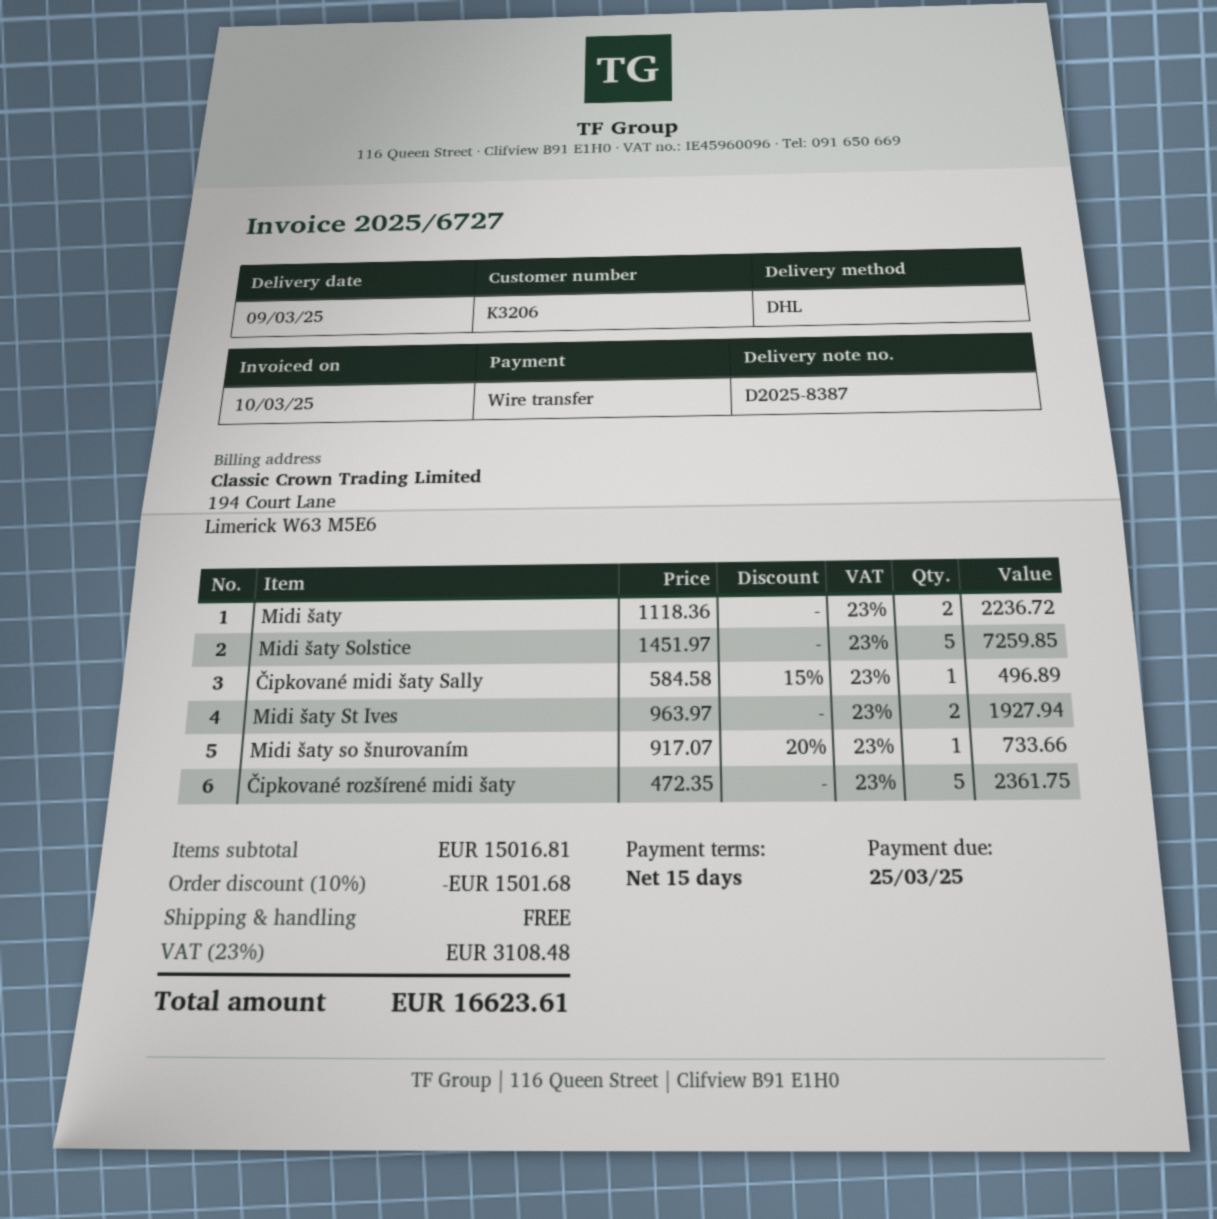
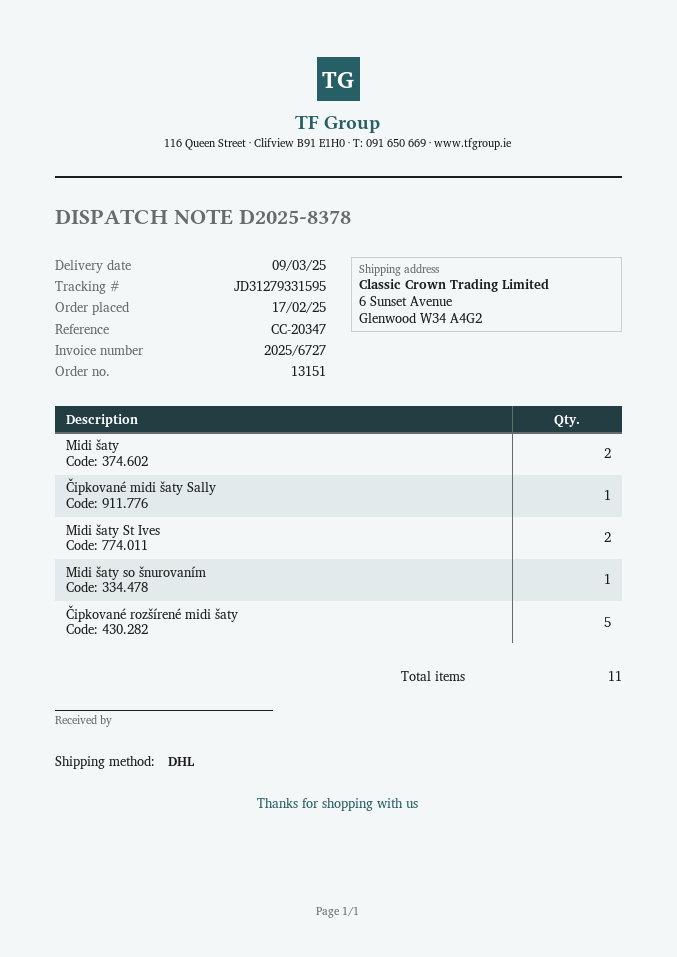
delivery note number: D2025-8387 -> D2025-8378
Midi šaty Solstice: 5 -> none

